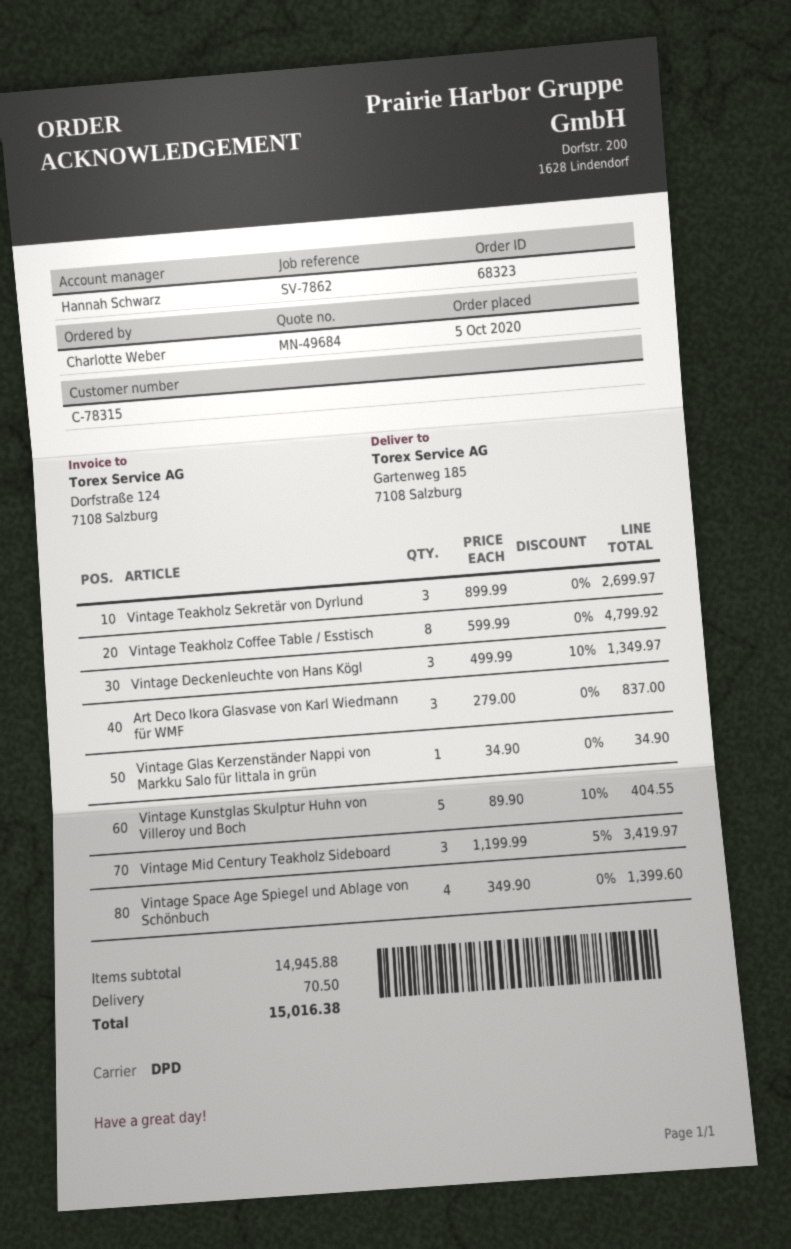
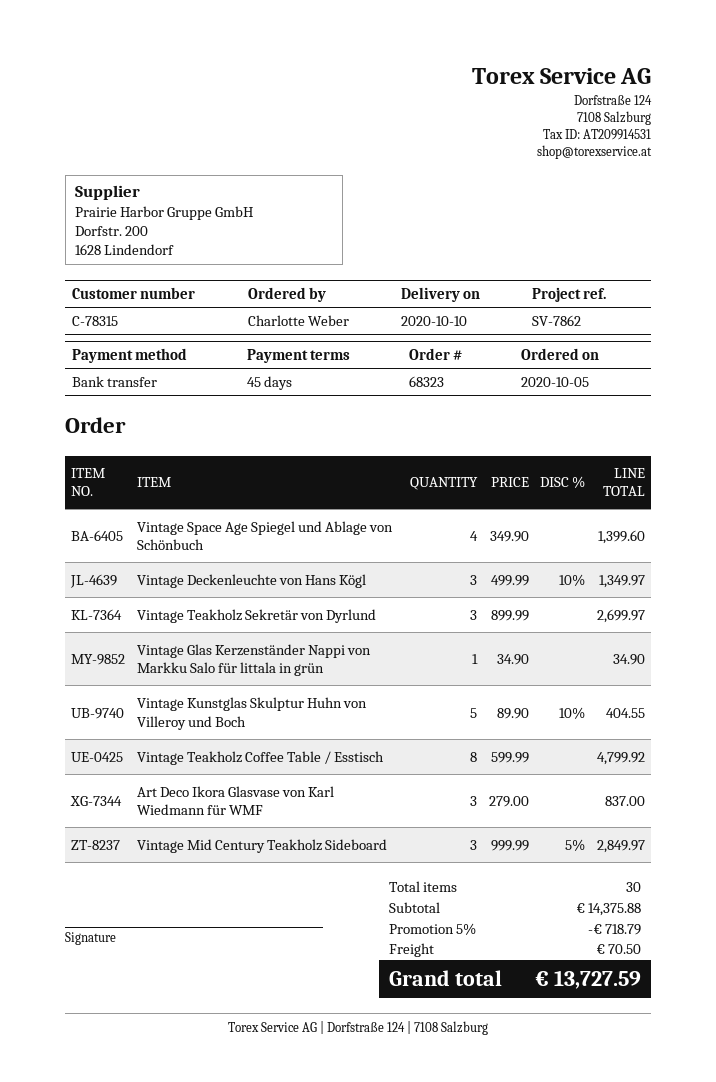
Vintage Mid Century Teakholz Sideboard: 3 x 1199.99 - 5% = 3419.97 -> 3 x 999.99 - 5% = 2849.97
subtotal: 14945.88 -> 14375.88
discount: none -> 5% = 718.79
total: 15016.38 -> 13727.59

